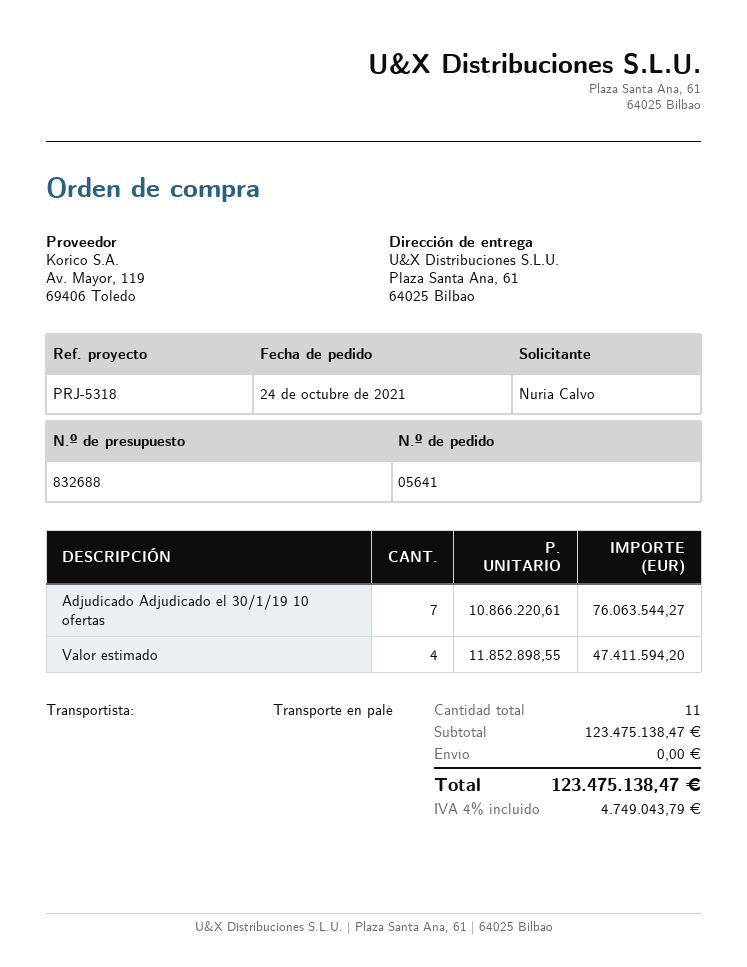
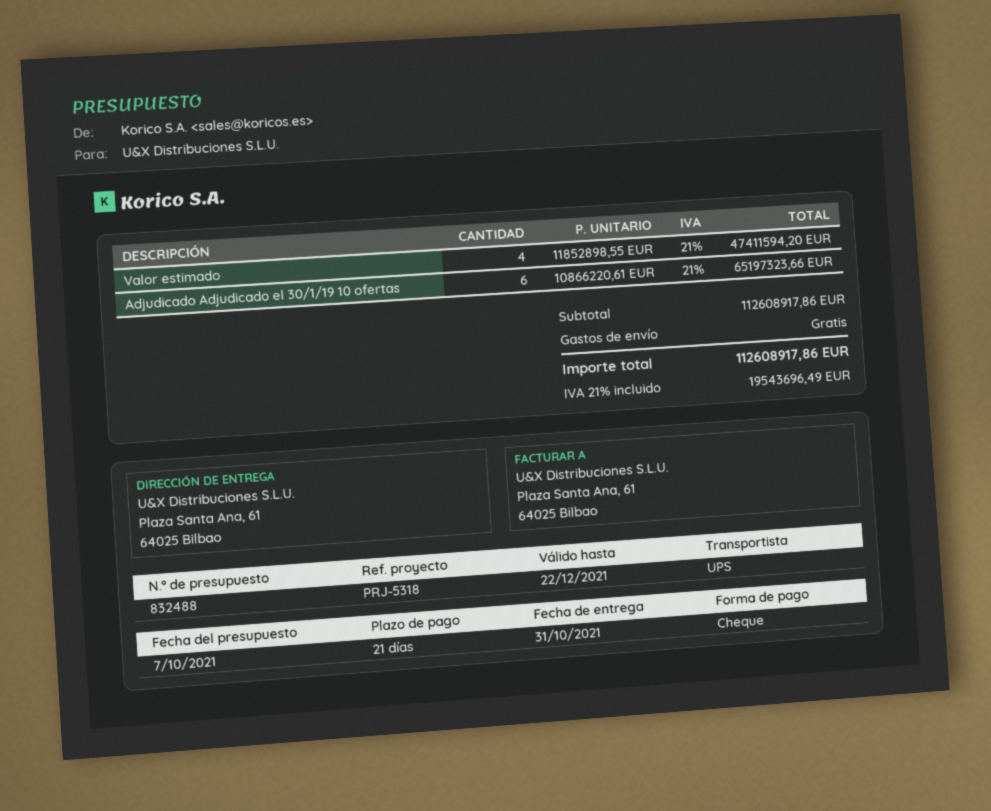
quote number: 832688 -> 832488
shipping method: pallet freight -> UPS
Adjudicado Adjudicado el 30/1/19 10 ofertas: 7 x 10866220.61 = 76063544.27 -> 6 x 10866220.61 = 65197323.66
subtotal: 123475138.47 -> 112608917.86
tax: 4% = 4749043.79 -> 21% = 19543696.49
total: 123475138.47 -> 112608917.86

